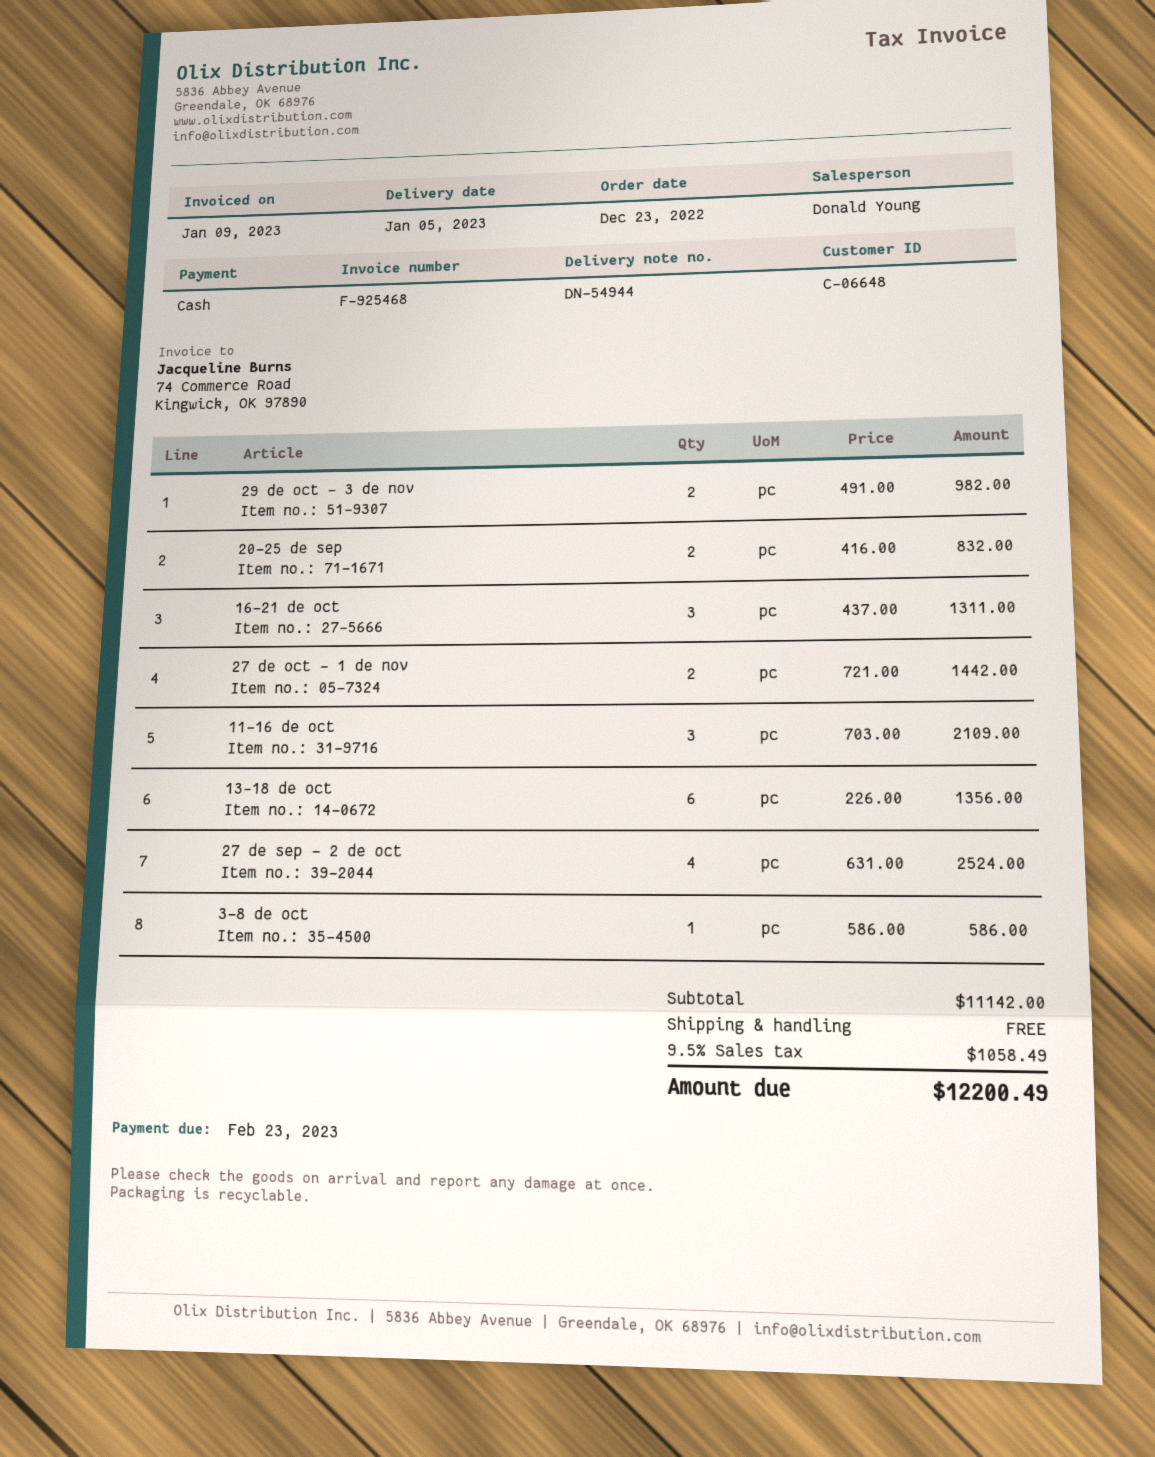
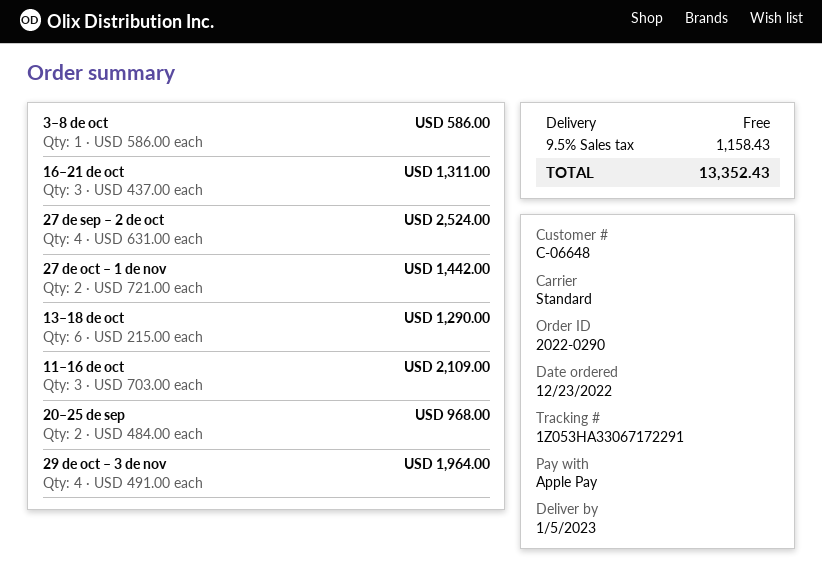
payment method: cash -> Apple Pay
29 de oct – 3 de nov: 2 x 491.00 = 982.00 -> 4 x 491.00 = 1964.00
20–25 de sep: 2 x 416.00 = 832.00 -> 2 x 484.00 = 968.00
13–18 de oct: 6 x 226.00 = 1356.00 -> 6 x 215.00 = 1290.00
tax: 9.5% = 1058.49 -> 9.5% = 1158.43
total: 12200.49 -> 13352.43

